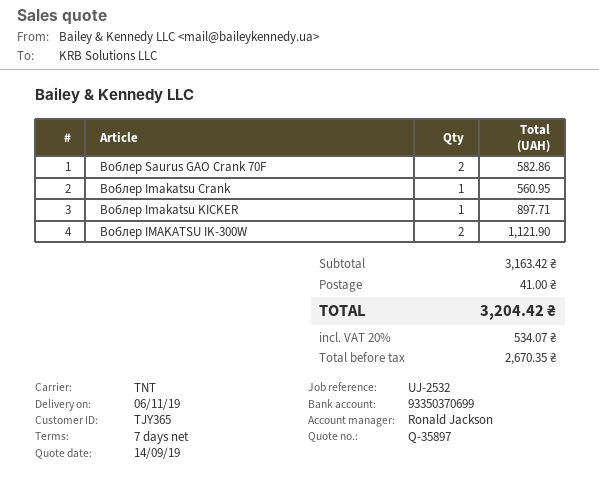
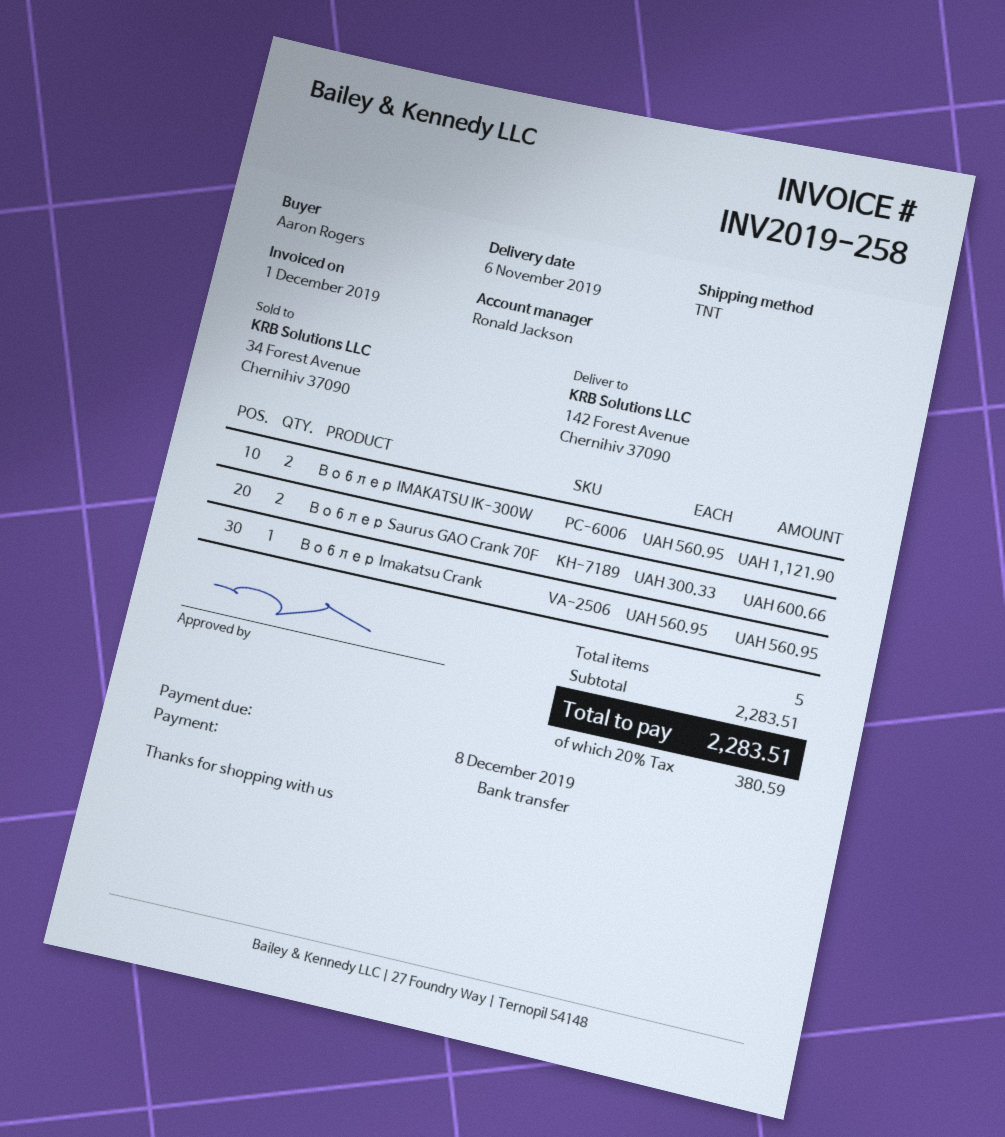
Воблер Saurus GAO Crank 70F: 2 for 582.86 -> 2 for 600.66
Воблер Imakatsu KICKER: 1 for 897.71 -> none
subtotal: 3163.42 -> 2283.51
shipping: 41.00 -> none
tax: 20% = 534.07 -> 20% = 380.59
total: 3204.42 -> 2283.51

